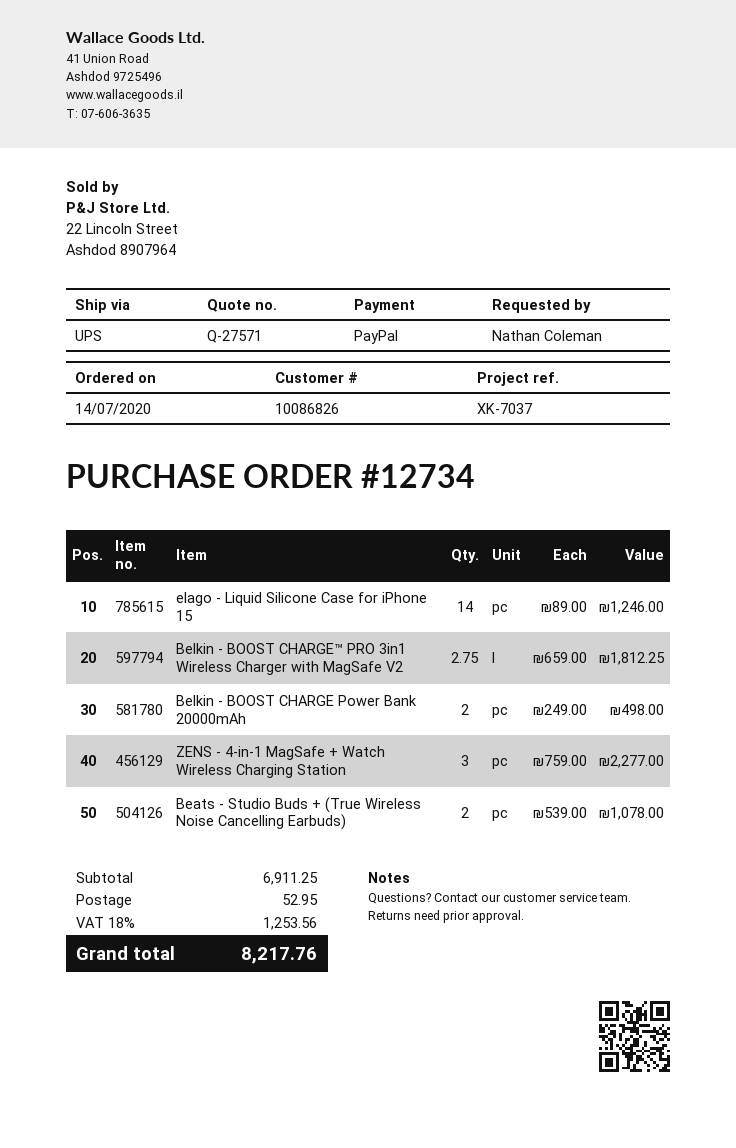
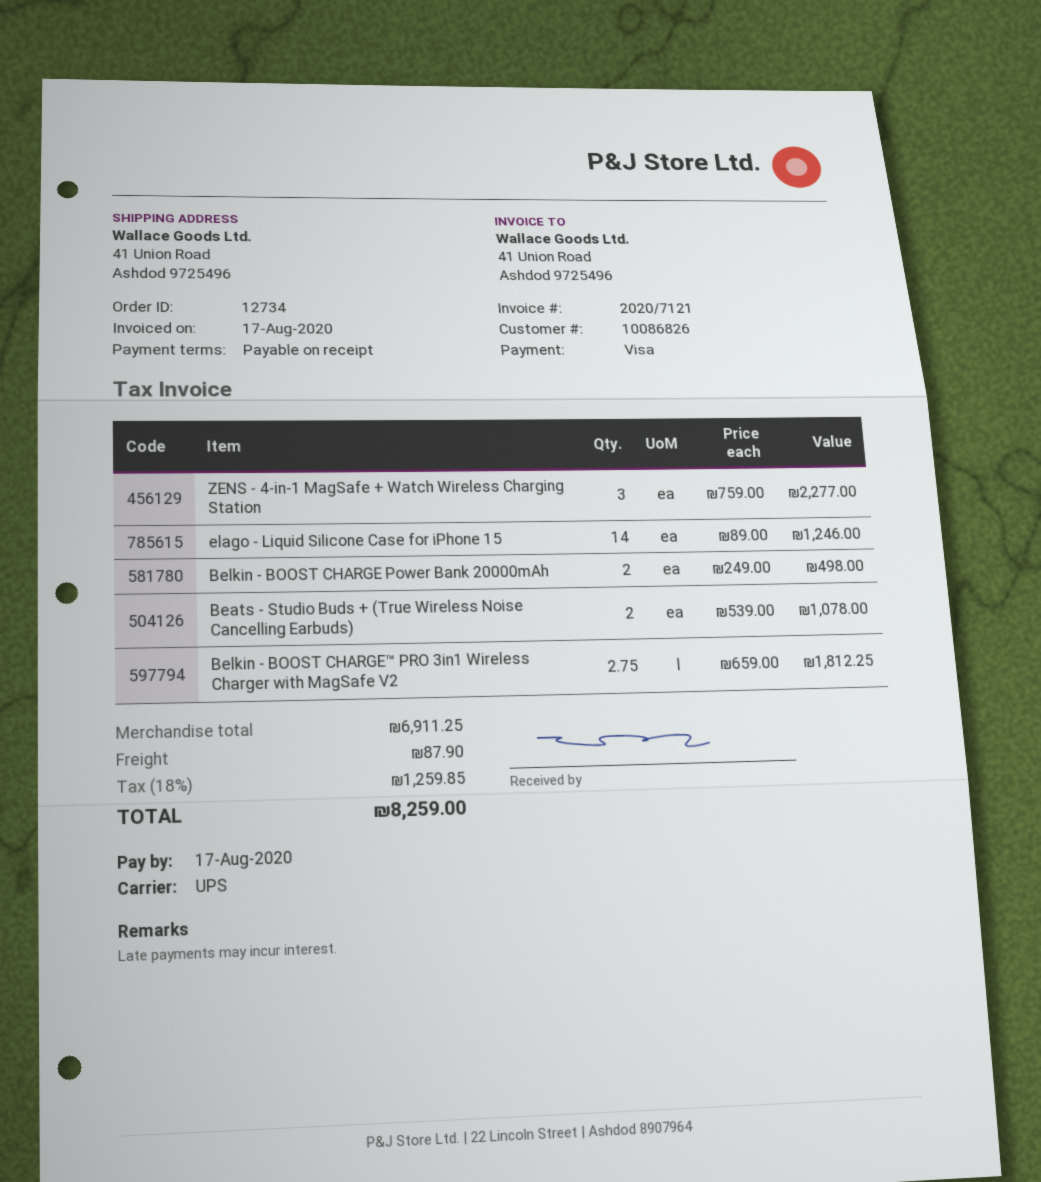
payment method: PayPal -> Visa
shipping: 52.95 -> 87.90
tax: 18% = 1253.56 -> 18% = 1259.85
total: 8217.76 -> 8259.00

